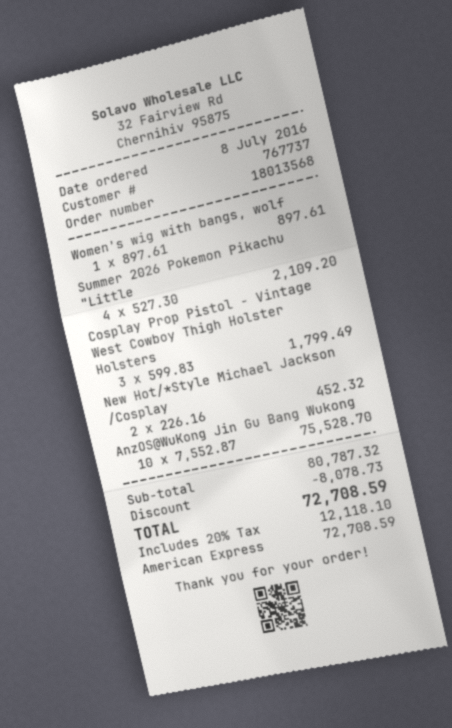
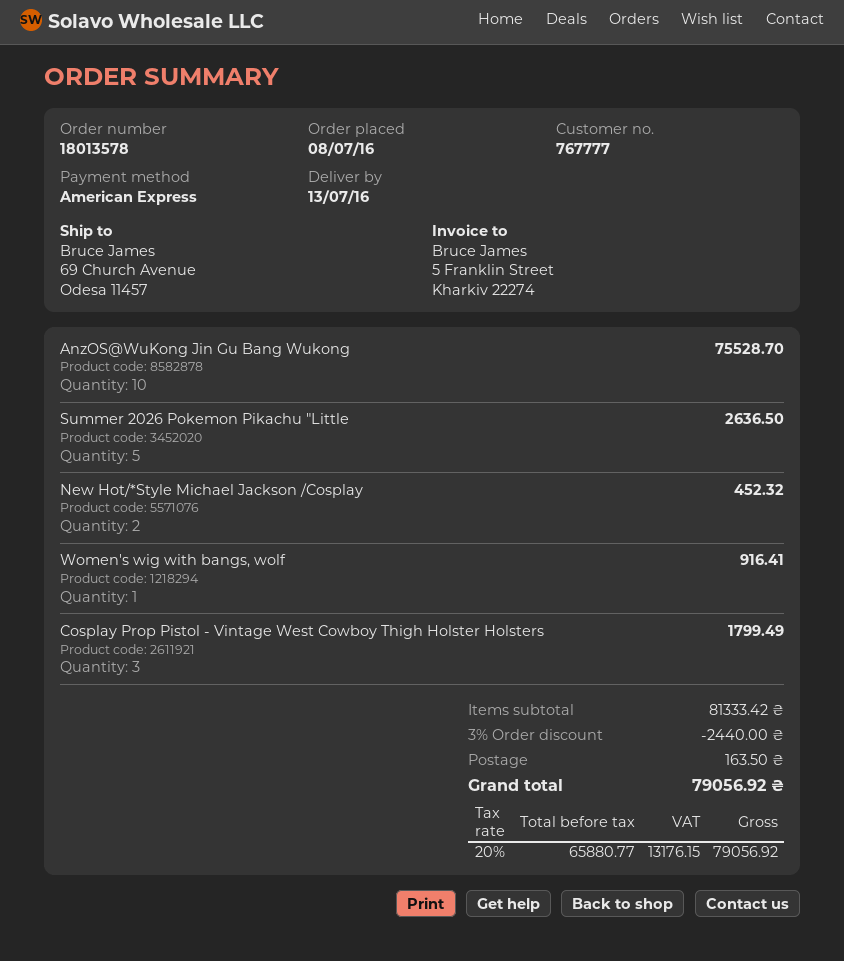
order number: 18013568 -> 18013578
customer number: 767737 -> 767777
Women's wig with bangs, wolf: 1 for 897.61 -> 1 for 916.41
Summer 2026 Pokemon Pikachu "Little: 4 for 2109.20 -> 5 for 2636.50
subtotal: 80787.32 -> 81333.42
discount: 8078.73 -> 2440.00
shipping: none -> 163.50
tax: 20% = 12118.10 -> 20% = 13176.15
total: 72708.59 -> 79056.92

